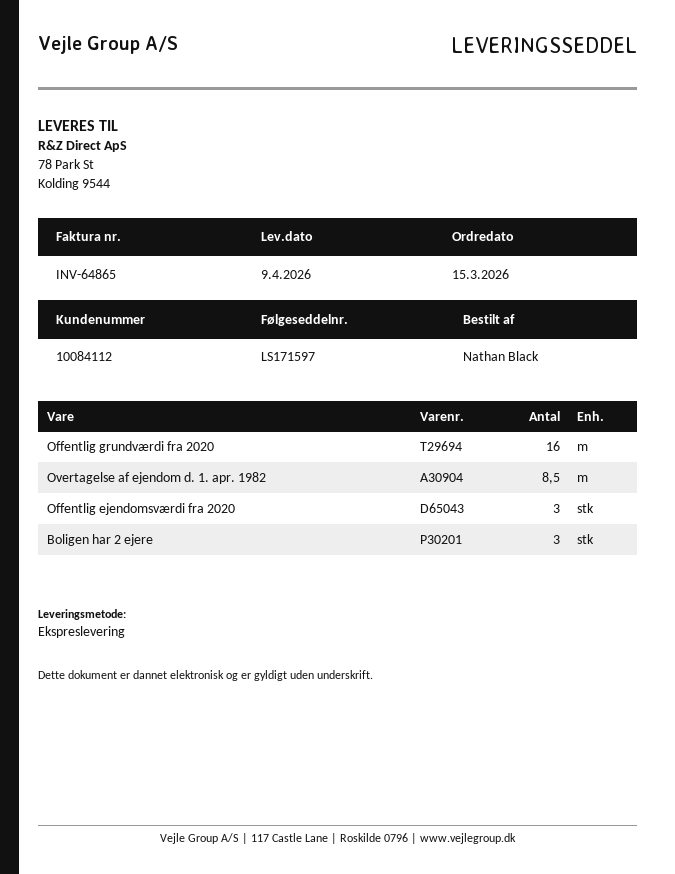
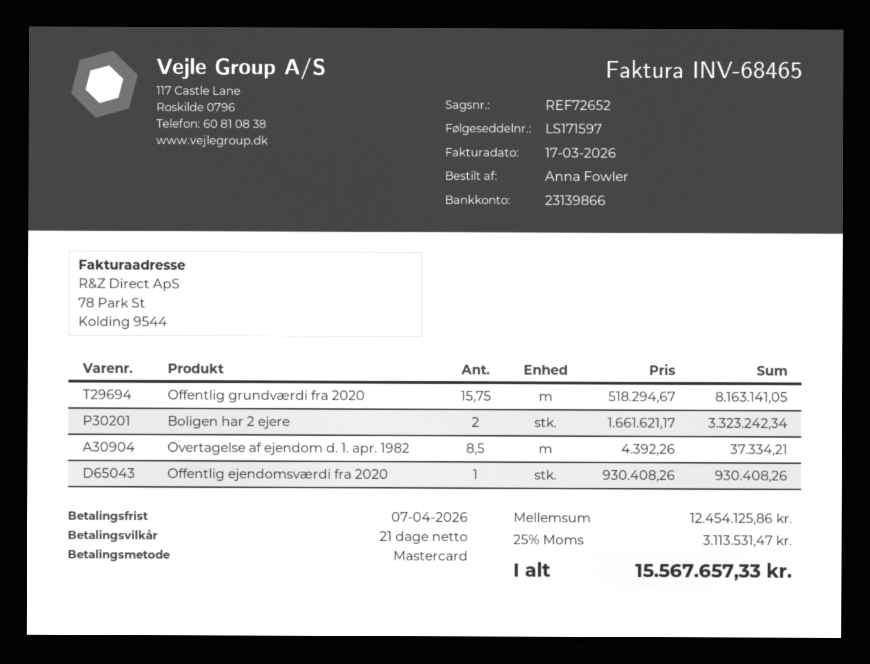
invoice number: INV-64865 -> INV-68465
ordered by: Nathan Black -> Anna Fowler
Offentlig grundværdi fra 2020: 16 -> 15.75
Offentlig ejendomsværdi fra 2020: 3 -> 1
Boligen har 2 ejere: 3 -> 2

